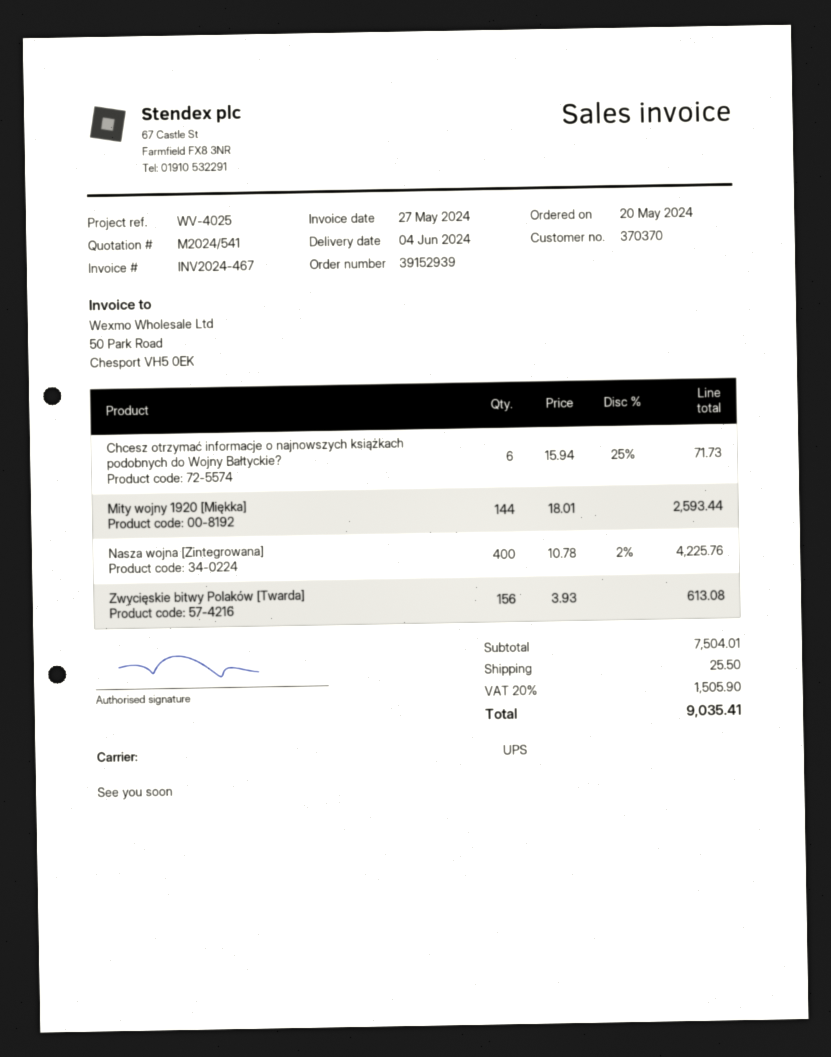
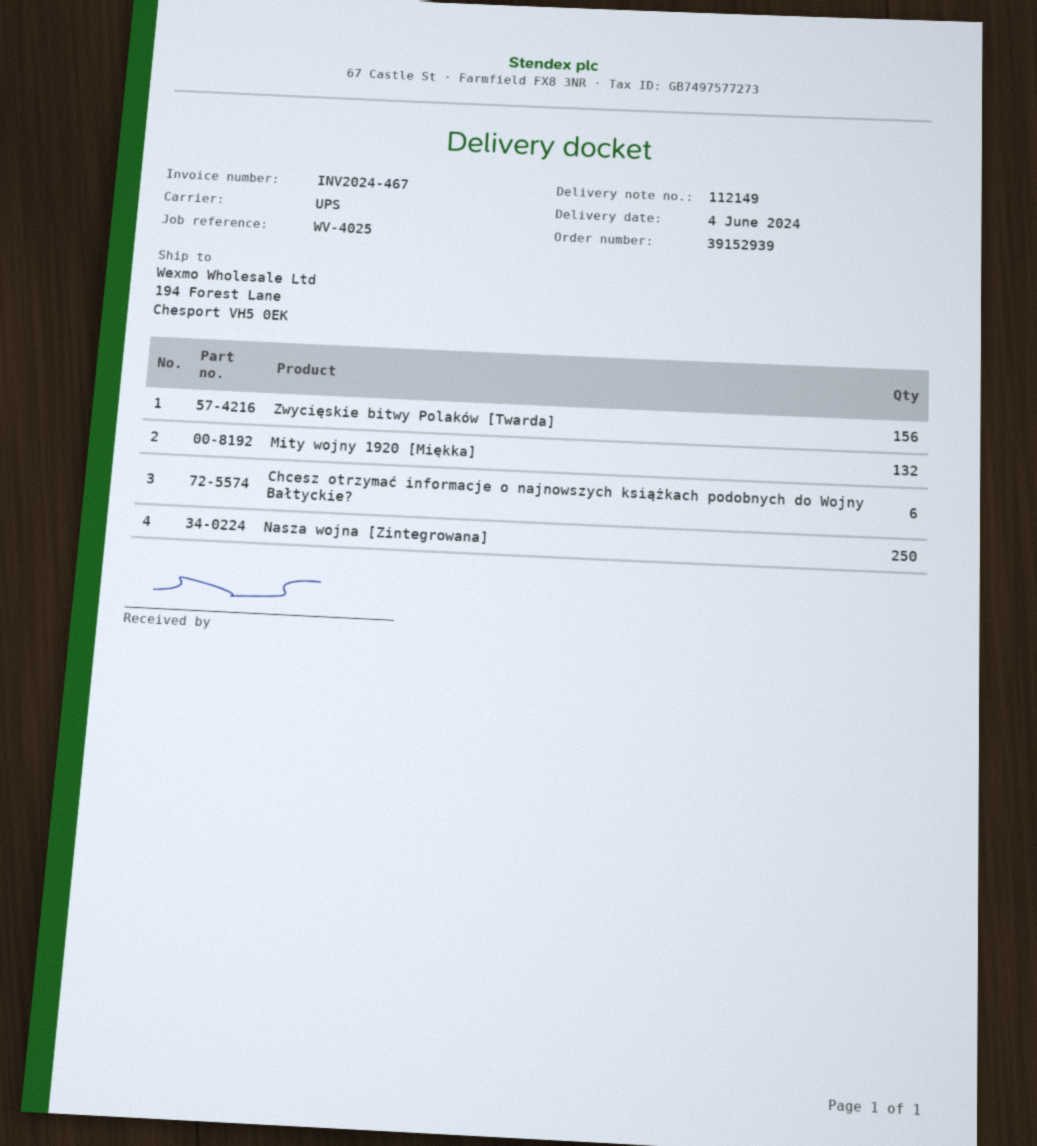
Mity wojny 1920 [Miękka]: 144 -> 132
Nasza wojna [Zintegrowana]: 400 -> 250

